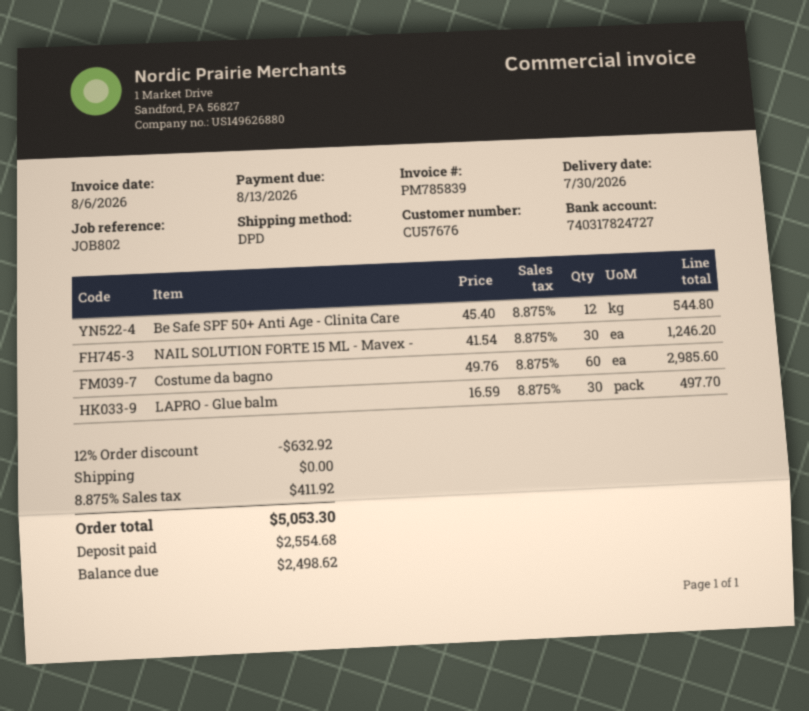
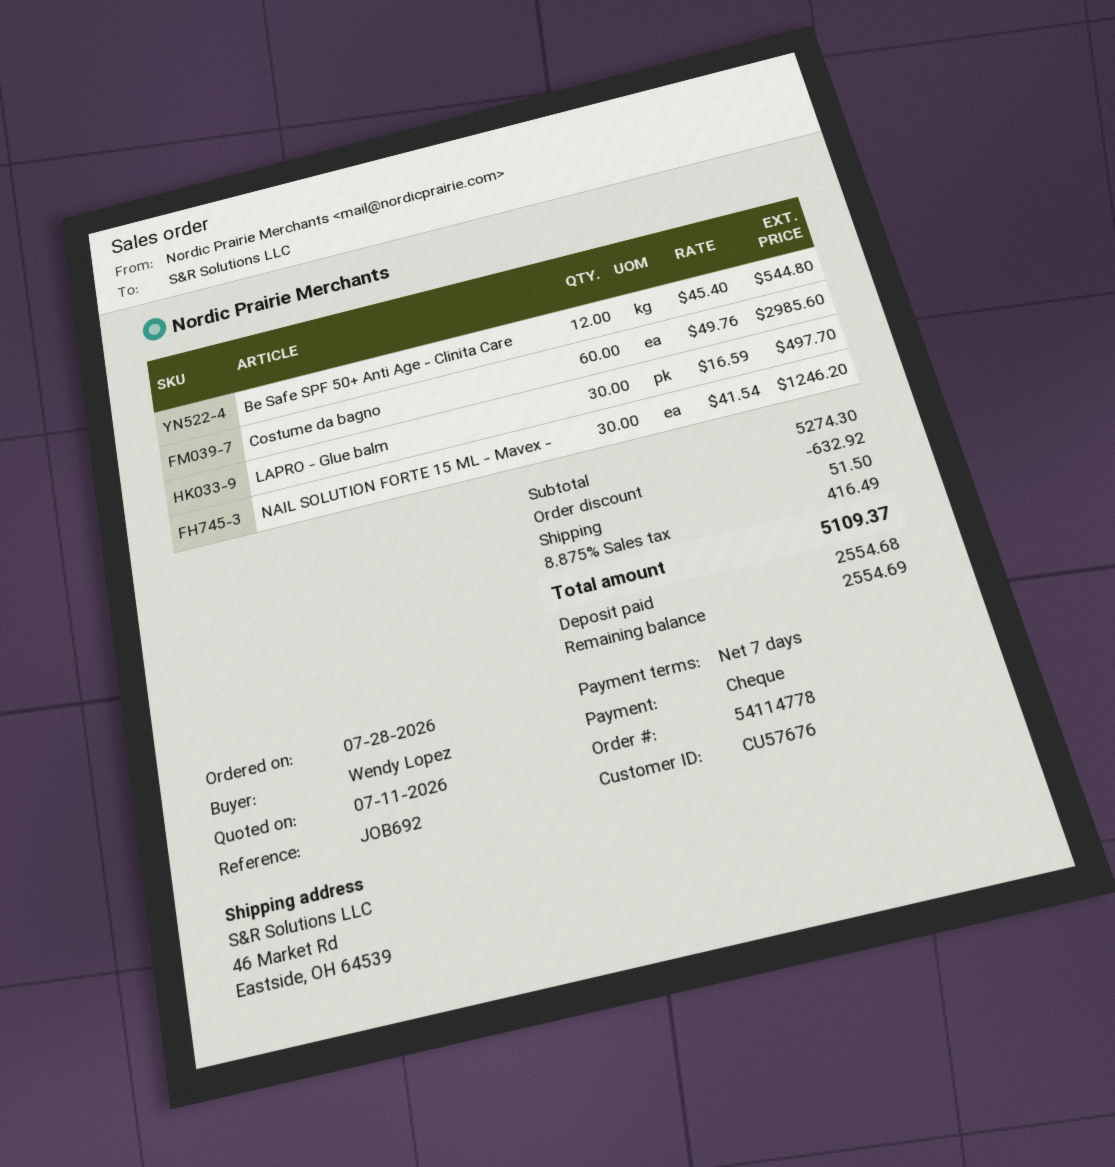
reference: JOB802 -> JOB692
shipping: 0.00 -> 51.50
tax: 8.875% = 411.92 -> 8.875% = 416.49
total: 5053.30 -> 5109.37
balance: 2498.62 -> 2554.69

